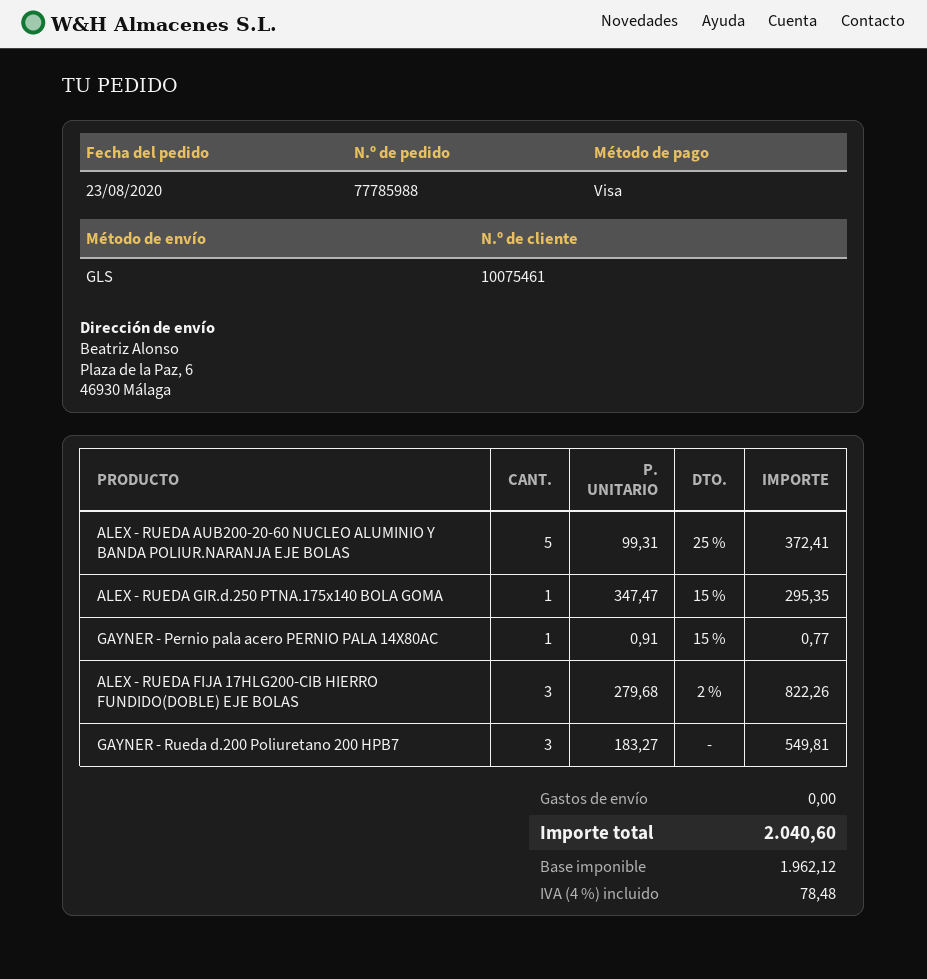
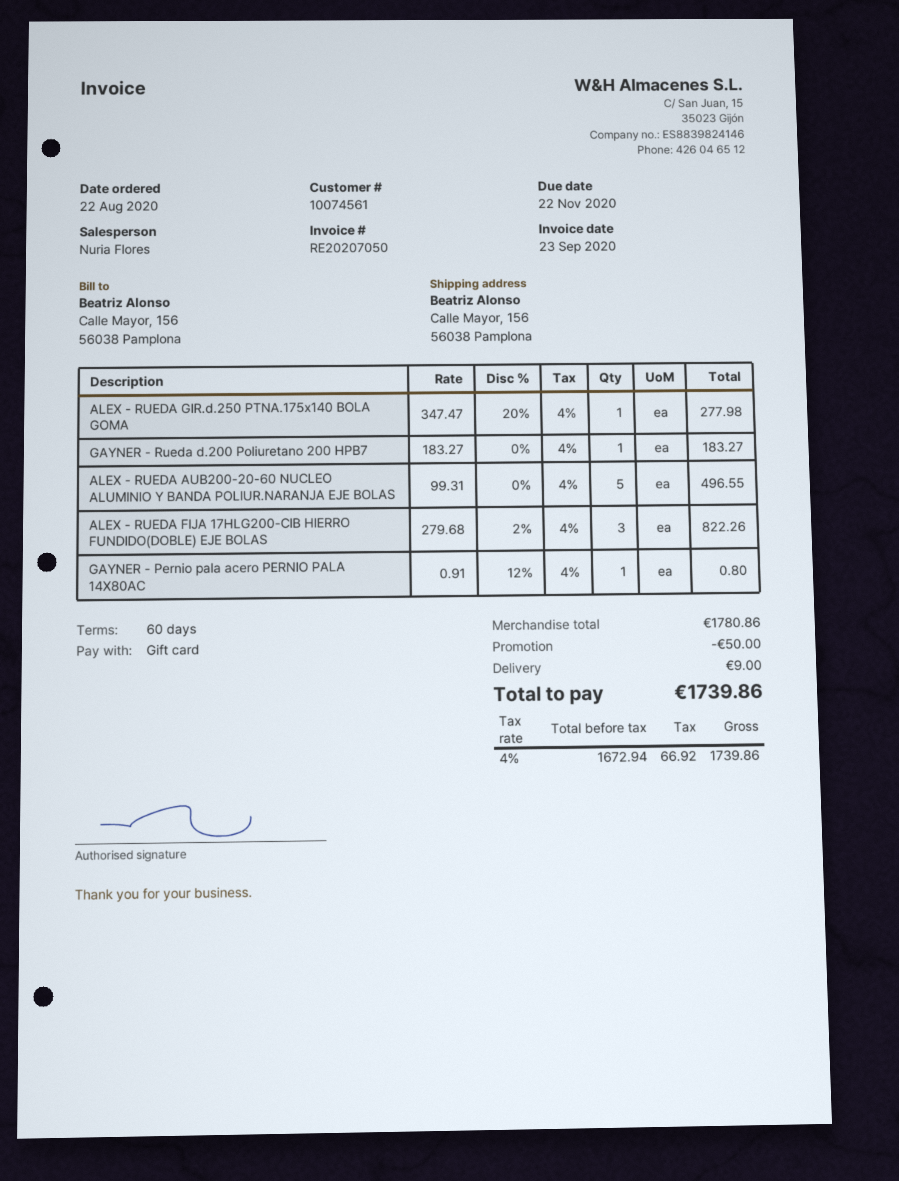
order date: 2020-08-23 -> 2020-08-22
customer number: 10075461 -> 10074561
payment method: Visa -> gift card
ship to: Plaza de la Paz, 6, 46930 Málaga -> Calle Mayor, 156, 56038 Pamplona
ALEX - RUEDA AUB200-20-60 NUCLEO ALUMINIO Y BANDA POLIUR.NARANJA EJE BOLAS: 5 x 99.31 - 25% = 372.41 -> 5 x 99.31 = 496.55
ALEX - RUEDA GIR.d.250 PTNA.175x140 BOLA GOMA: 1 x 347.47 - 15% = 295.35 -> 1 x 347.47 - 20% = 277.98
GAYNER - Pernio pala acero PERNIO PALA 14X80AC: 1 x 0.91 - 15% = 0.77 -> 1 x 0.91 - 12% = 0.80
GAYNER - Rueda d.200 Poliuretano 200 HPB7: 3 x 183.27 = 549.81 -> 1 x 183.27 = 183.27
discount: none -> 50.00
shipping: 0.00 -> 9.00
net: 1962.12 -> 1672.94
tax: 4% = 78.48 -> 4% = 66.92
total: 2040.60 -> 1739.86

